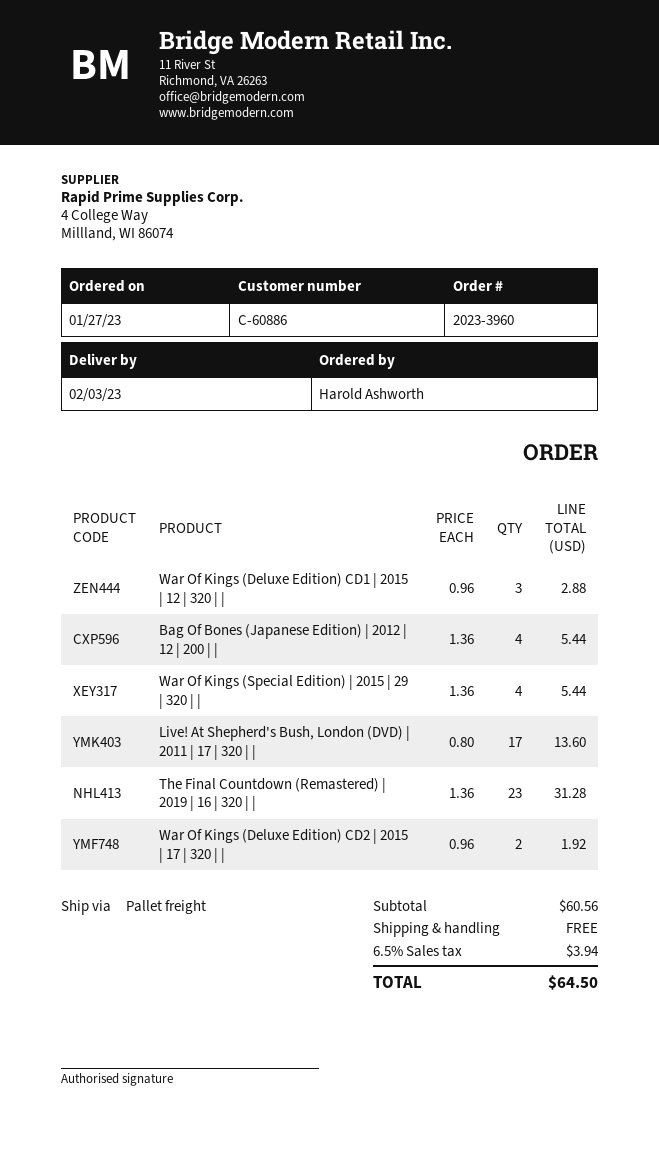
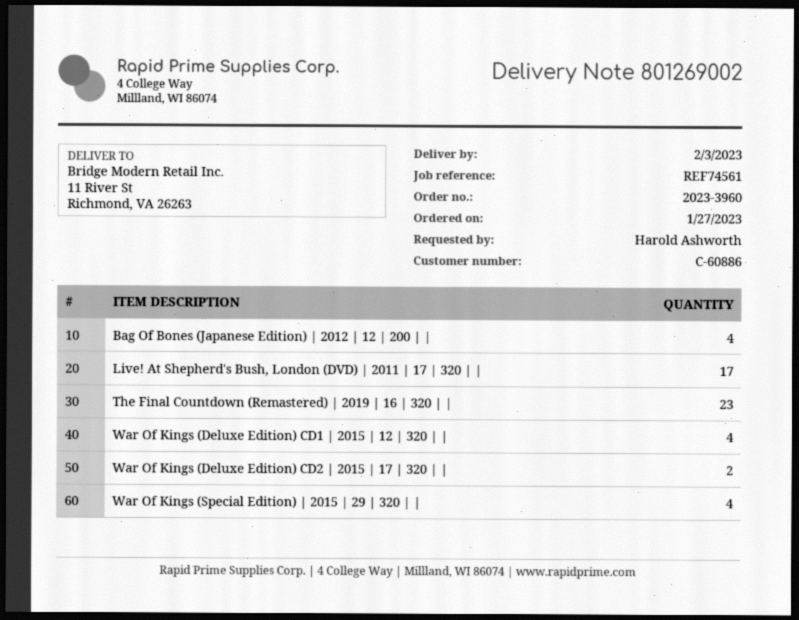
War Of Kings (Deluxe Edition) CD1 | 2015 | 12 | 320 | |: 3 -> 4

